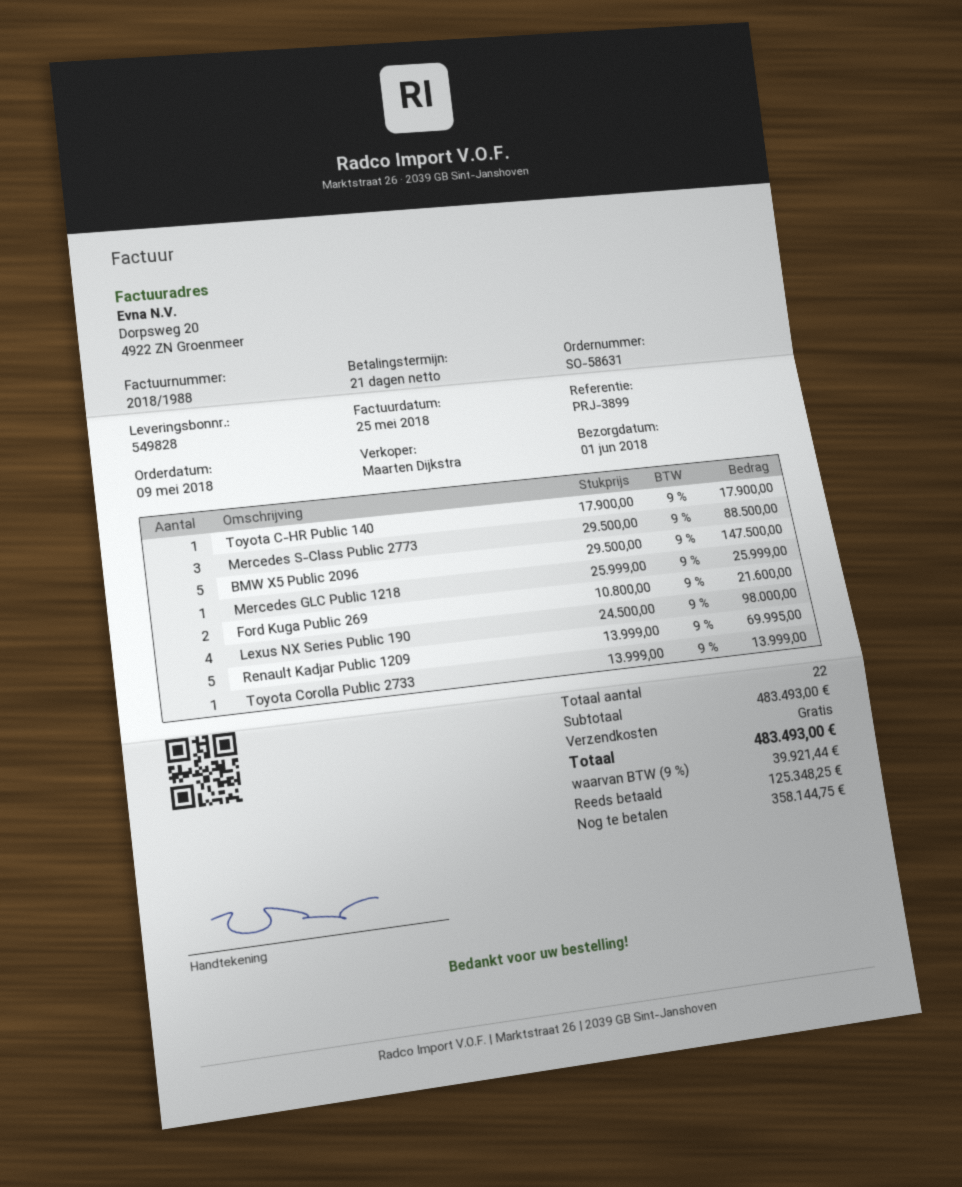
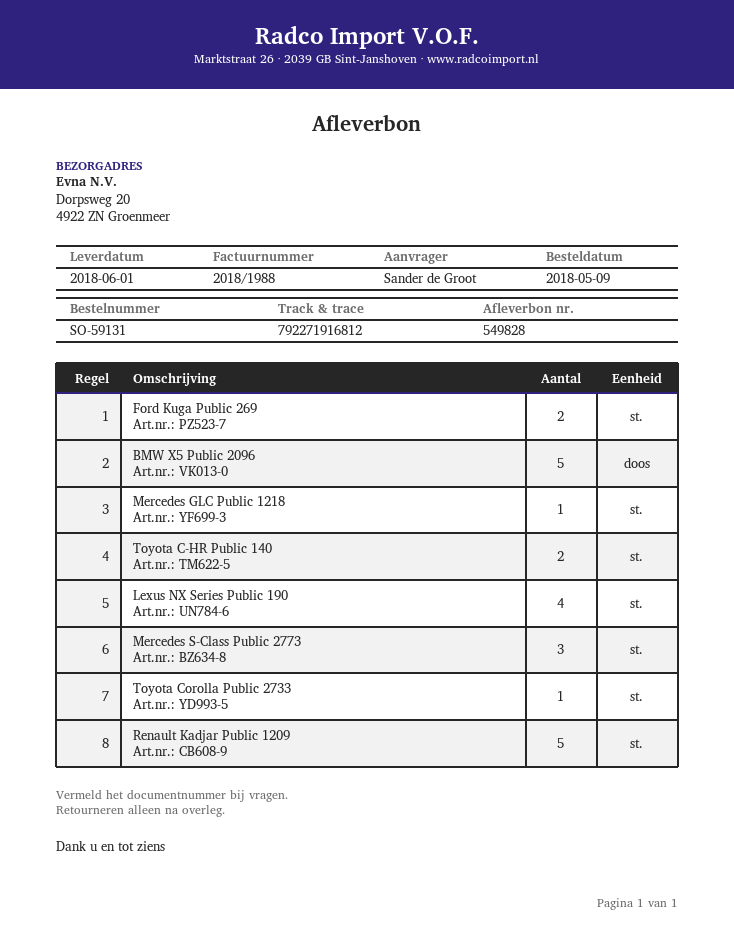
order number: SO-58631 -> SO-59131
Toyota C-HR Public 140: 1 -> 2

